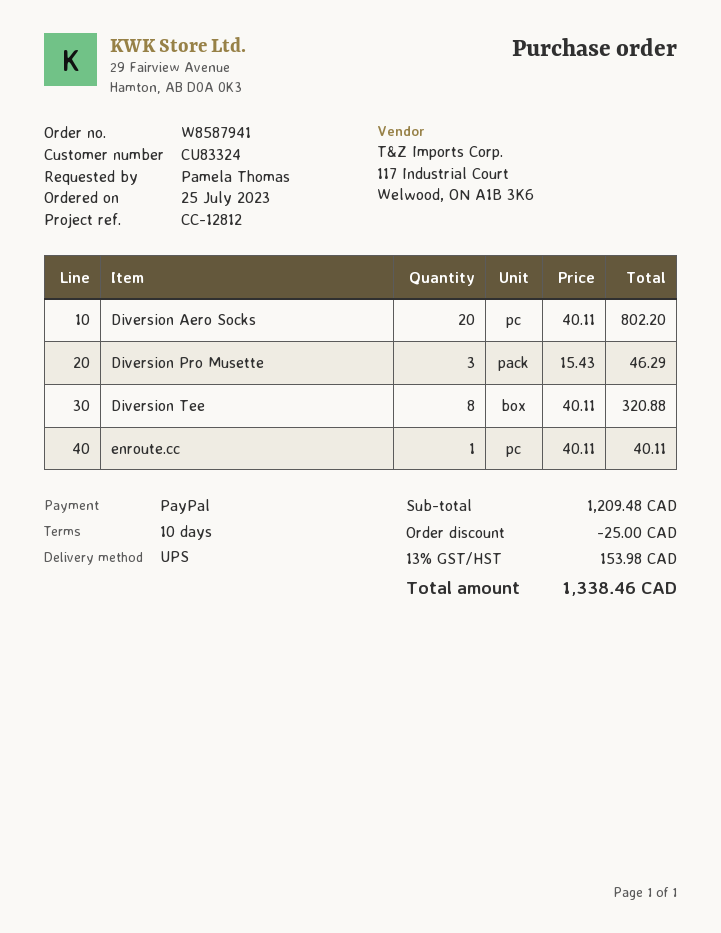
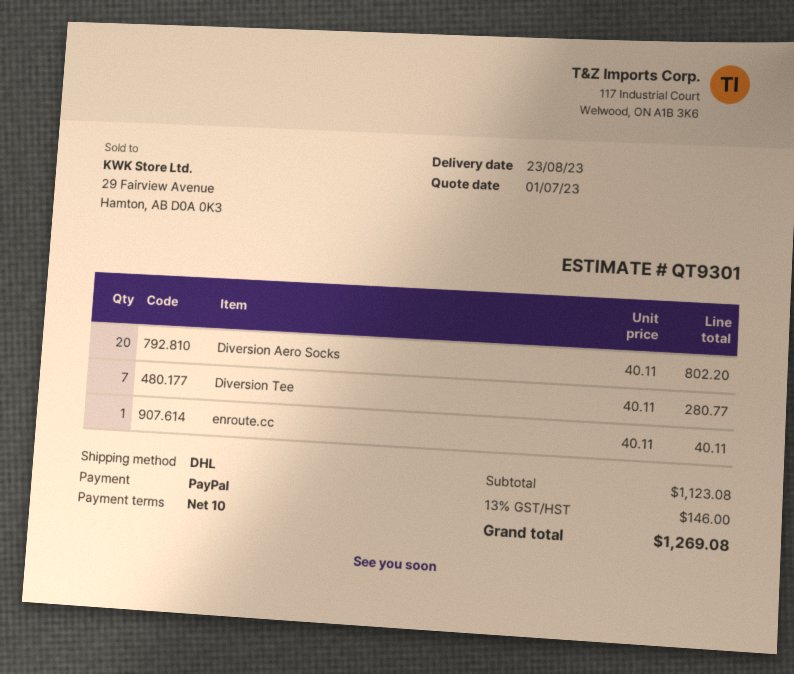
shipping method: UPS -> DHL
Diversion Pro Musette: 3 x 15.43 = 46.29 -> none
Diversion Tee: 8 x 40.11 = 320.88 -> 7 x 40.11 = 280.77
subtotal: 1209.48 -> 1123.08
discount: 25.00 -> none
tax: 13% = 153.98 -> 13% = 146.00
total: 1338.46 -> 1269.08

